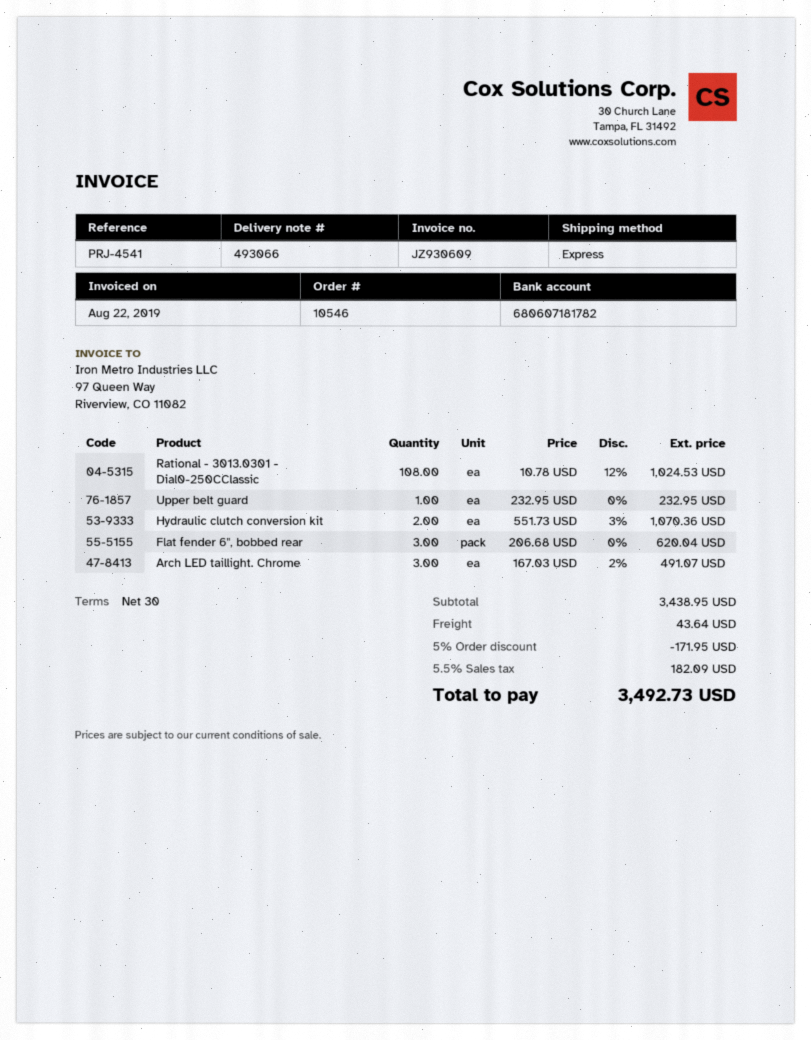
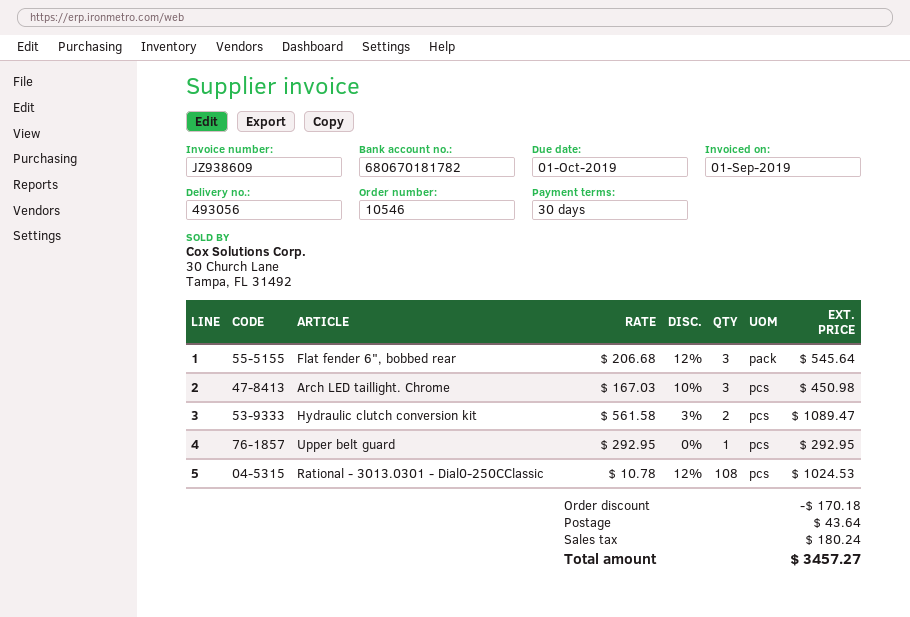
delivery note number: 493066 -> 493056
invoice number: JZ930609 -> JZ938609
invoice date: 2019-08-22 -> 2019-09-01
bank account: 680607181782 -> 680670181782
Upper belt guard: 1 x 232.95 = 232.95 -> 1 x 292.95 = 292.95
Hydraulic clutch conversion kit: 2 x 551.73 - 3% = 1070.36 -> 2 x 561.58 - 3% = 1089.47
Flat fender 6", bobbed rear: 3 x 206.68 = 620.04 -> 3 x 206.68 - 12% = 545.64
Arch LED taillight. Chrome: 3 x 167.03 - 2% = 491.07 -> 3 x 167.03 - 10% = 450.98
discount: 171.95 -> 170.18
tax: 182.09 -> 180.24
total: 3492.73 -> 3457.27

